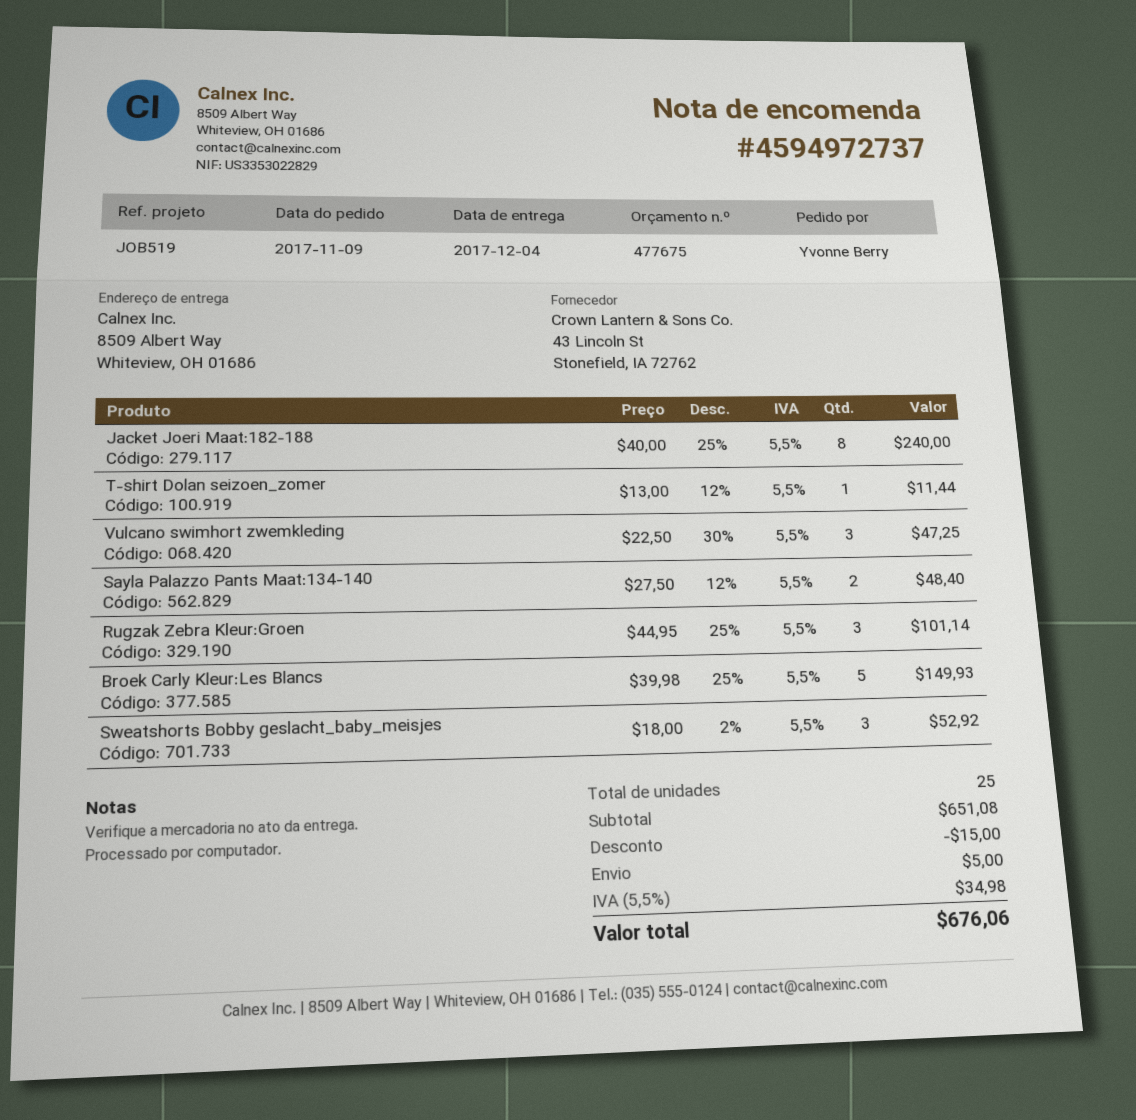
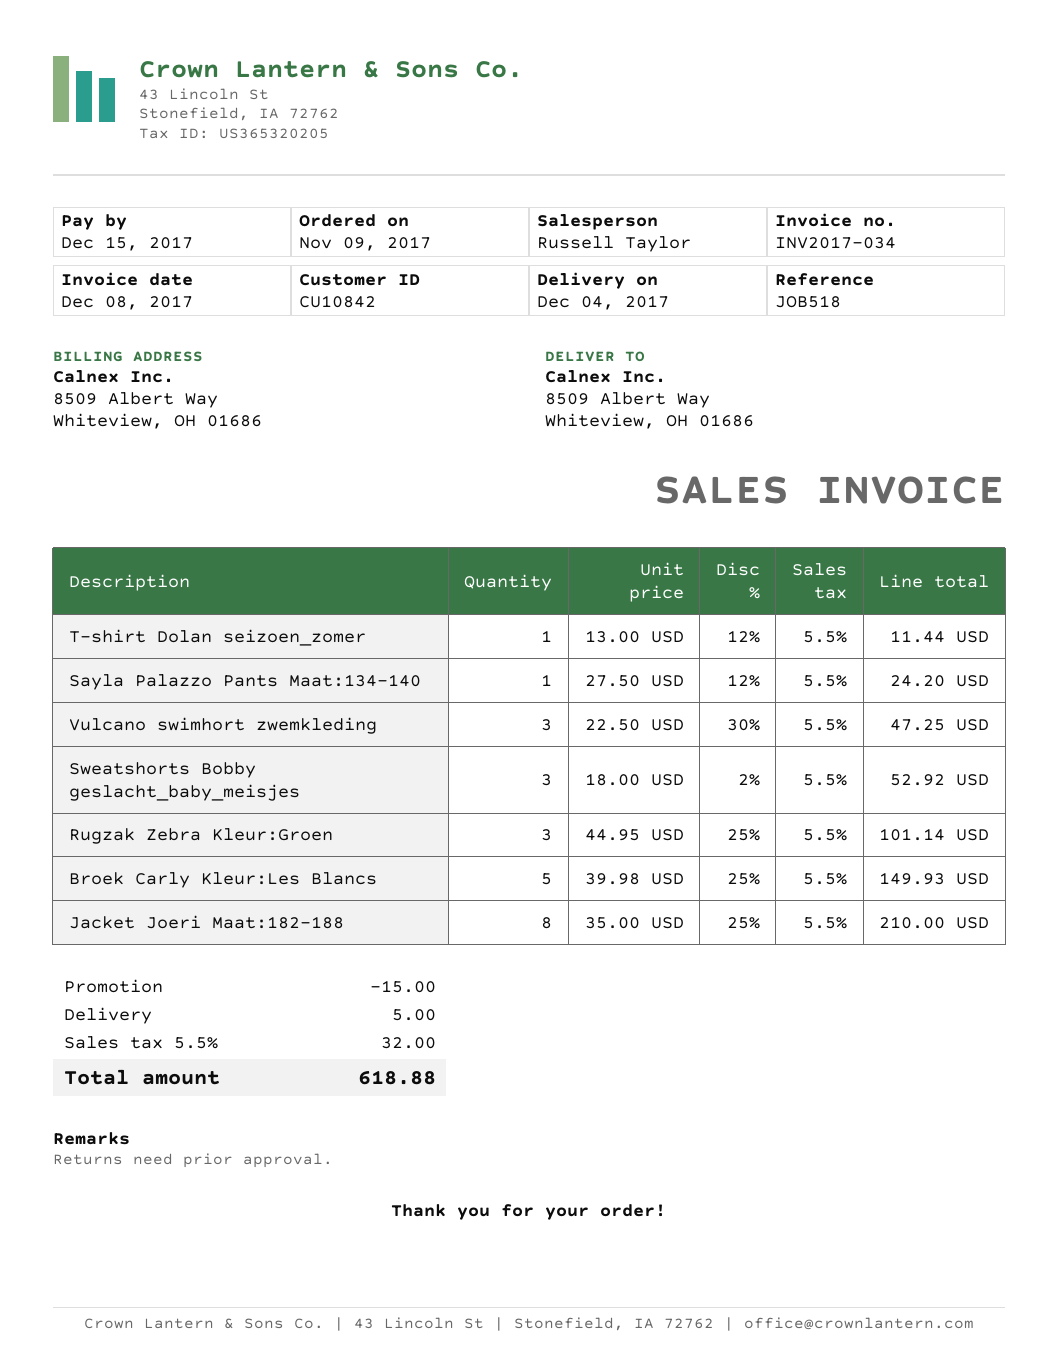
reference: JOB519 -> JOB518
Jacket Joeri Maat:182-188: 8 x 40.00 - 25% = 240.00 -> 8 x 35.00 - 25% = 210.00
Sayla Palazzo Pants Maat:134-140: 2 x 27.50 - 12% = 48.40 -> 1 x 27.50 - 12% = 24.20
tax: 5.5% = 34.98 -> 5.5% = 32.00
total: 676.06 -> 618.88

